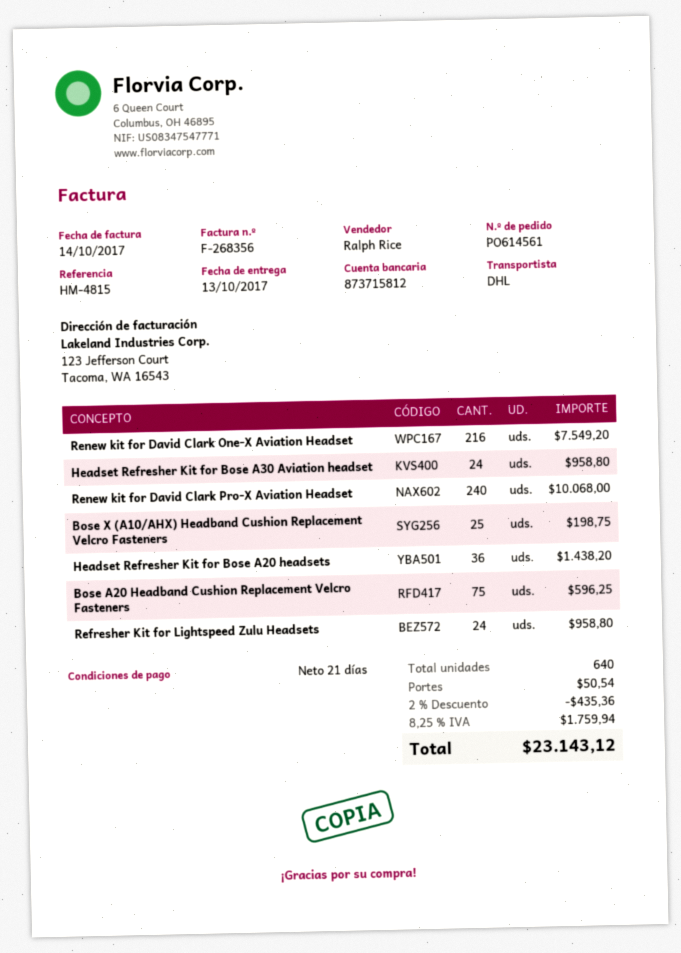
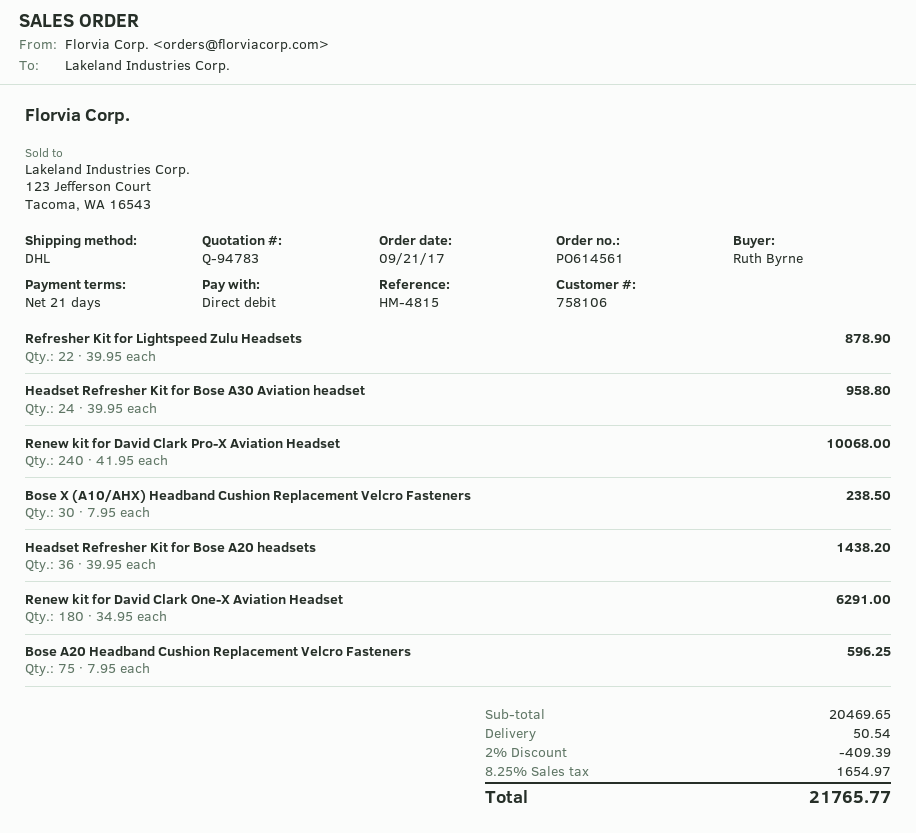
Renew kit for David Clark One-X Aviation Headset: 216 for 7549.20 -> 180 for 6291.00
Bose X (A10/AHX) Headband Cushion Replacement Velcro Fasteners: 25 for 198.75 -> 30 for 238.50
Refresher Kit for Lightspeed Zulu Headsets: 24 for 958.80 -> 22 for 878.90
discount: 2% = 435.36 -> 2% = 409.39
tax: 8.25% = 1759.94 -> 8.25% = 1654.97
total: 23143.12 -> 21765.77

